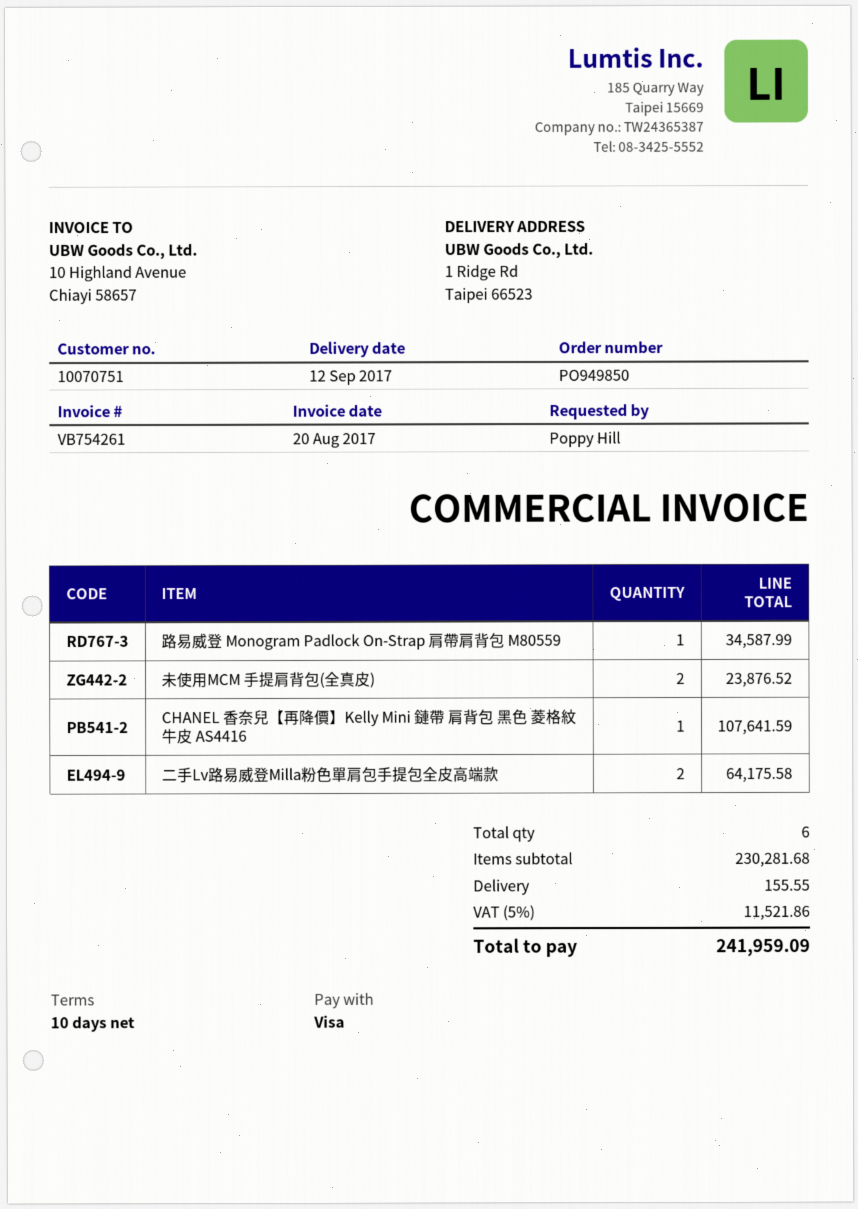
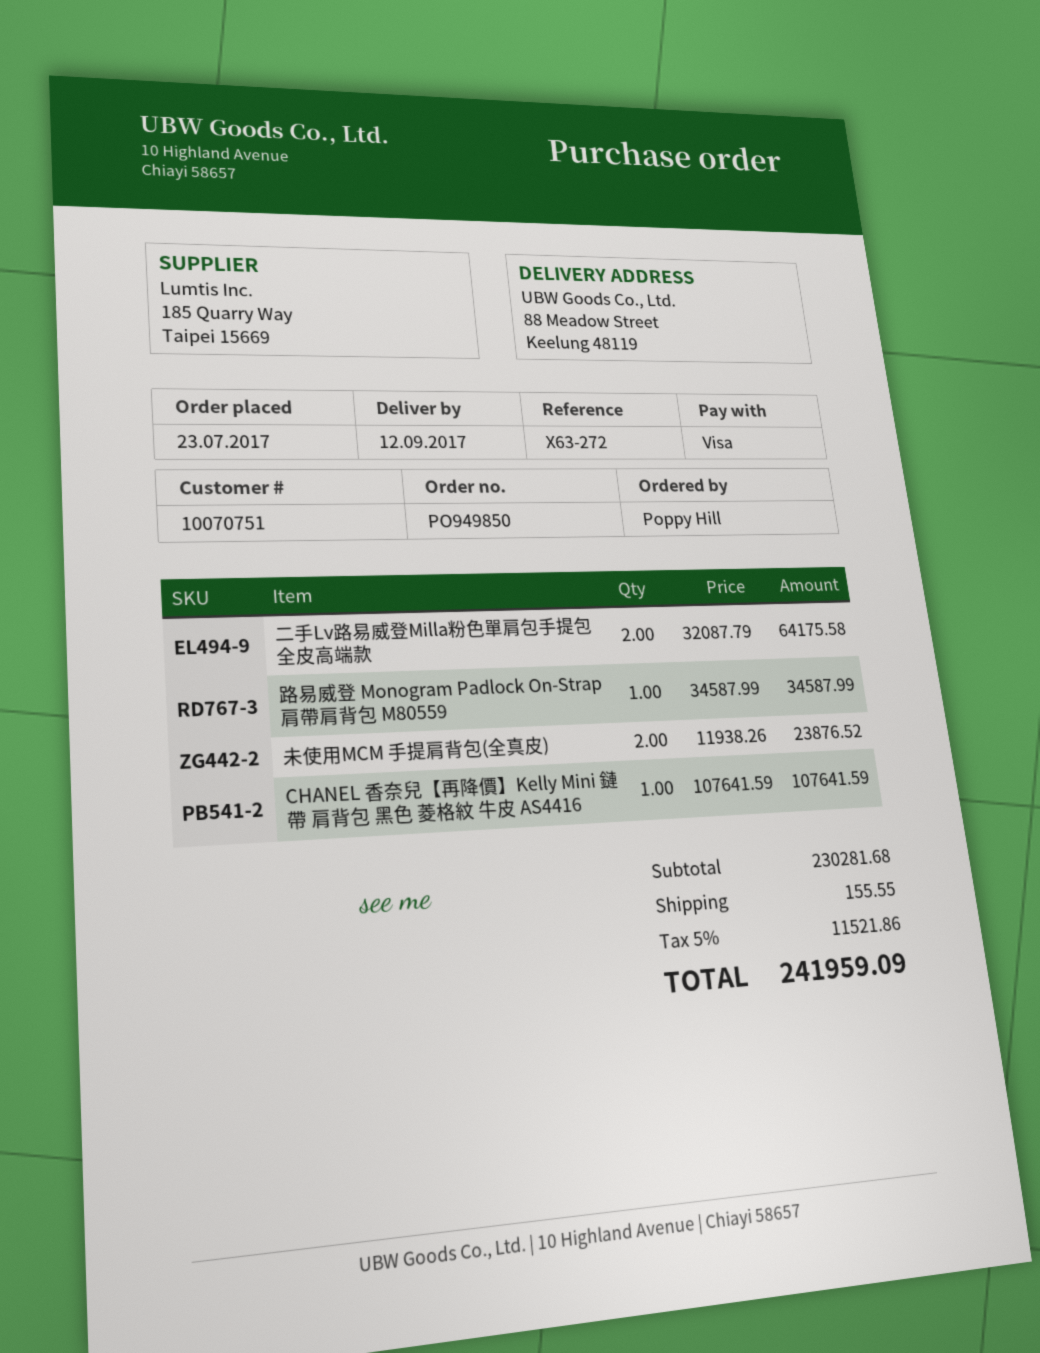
ship to: 1 Ridge Rd, Taipei 66523 -> 88 Meadow Street, Keelung 48119

